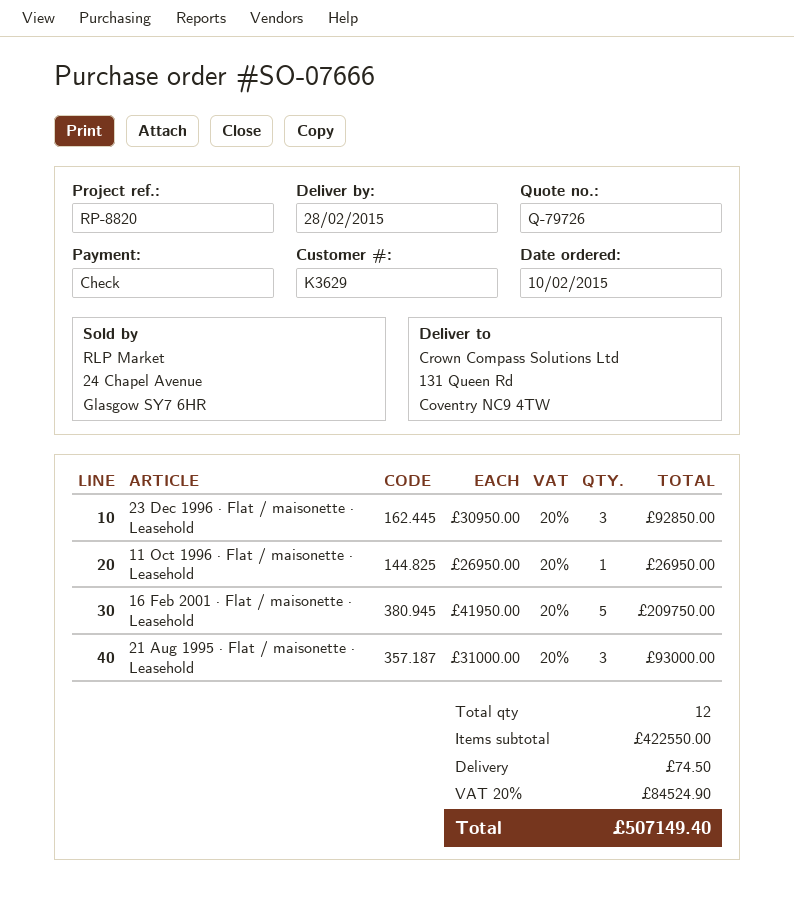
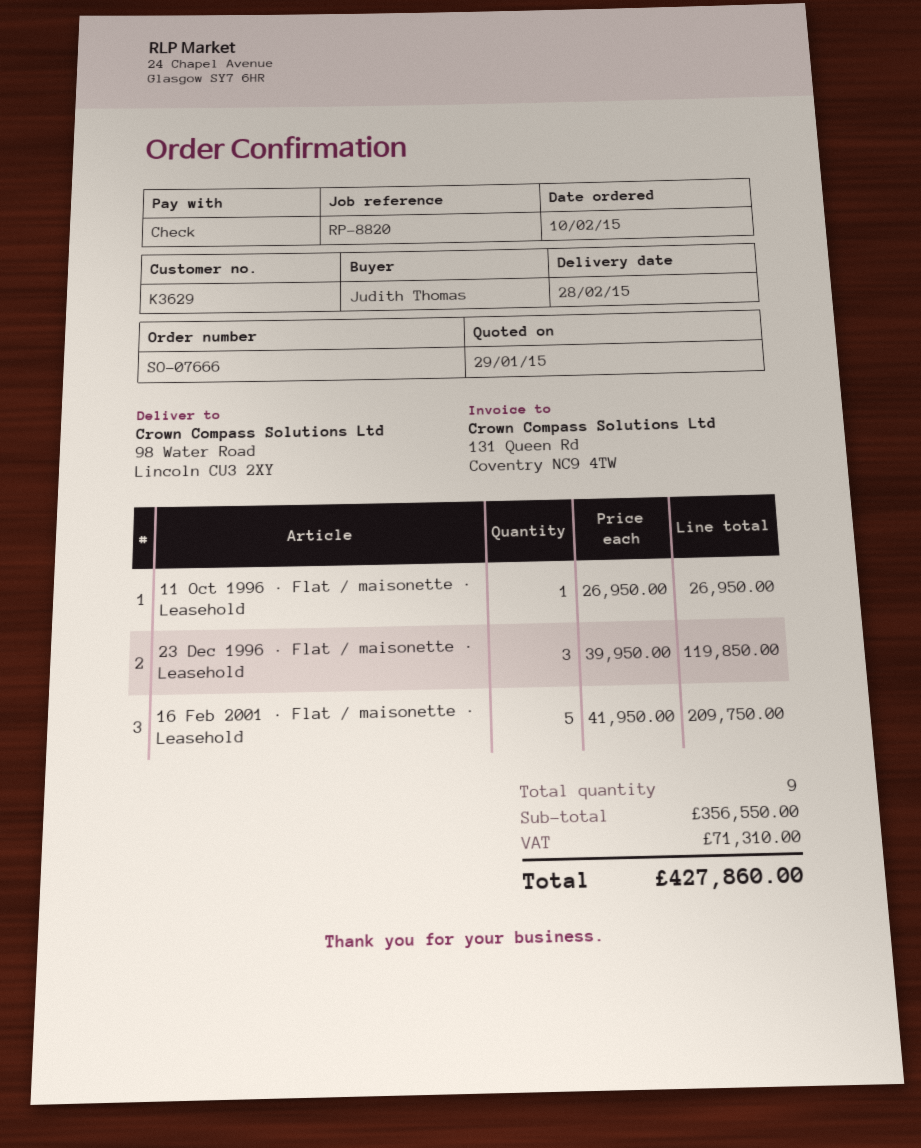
ship to: 131 Queen Rd, Coventry NC9 4TW -> 98 Water Road, Lincoln CU3 2XY
23 Dec 1996 · Flat / maisonette · Leasehold: 3 x 30950.00 = 92850.00 -> 3 x 39950.00 = 119850.00
21 Aug 1995 · Flat / maisonette · Leasehold: 3 x 31000.00 = 93000.00 -> none
total quantity: 12 -> 9
subtotal: 422550.00 -> 356550.00
shipping: 74.50 -> none
tax: 84524.90 -> 71310.00
total: 507149.40 -> 427860.00

